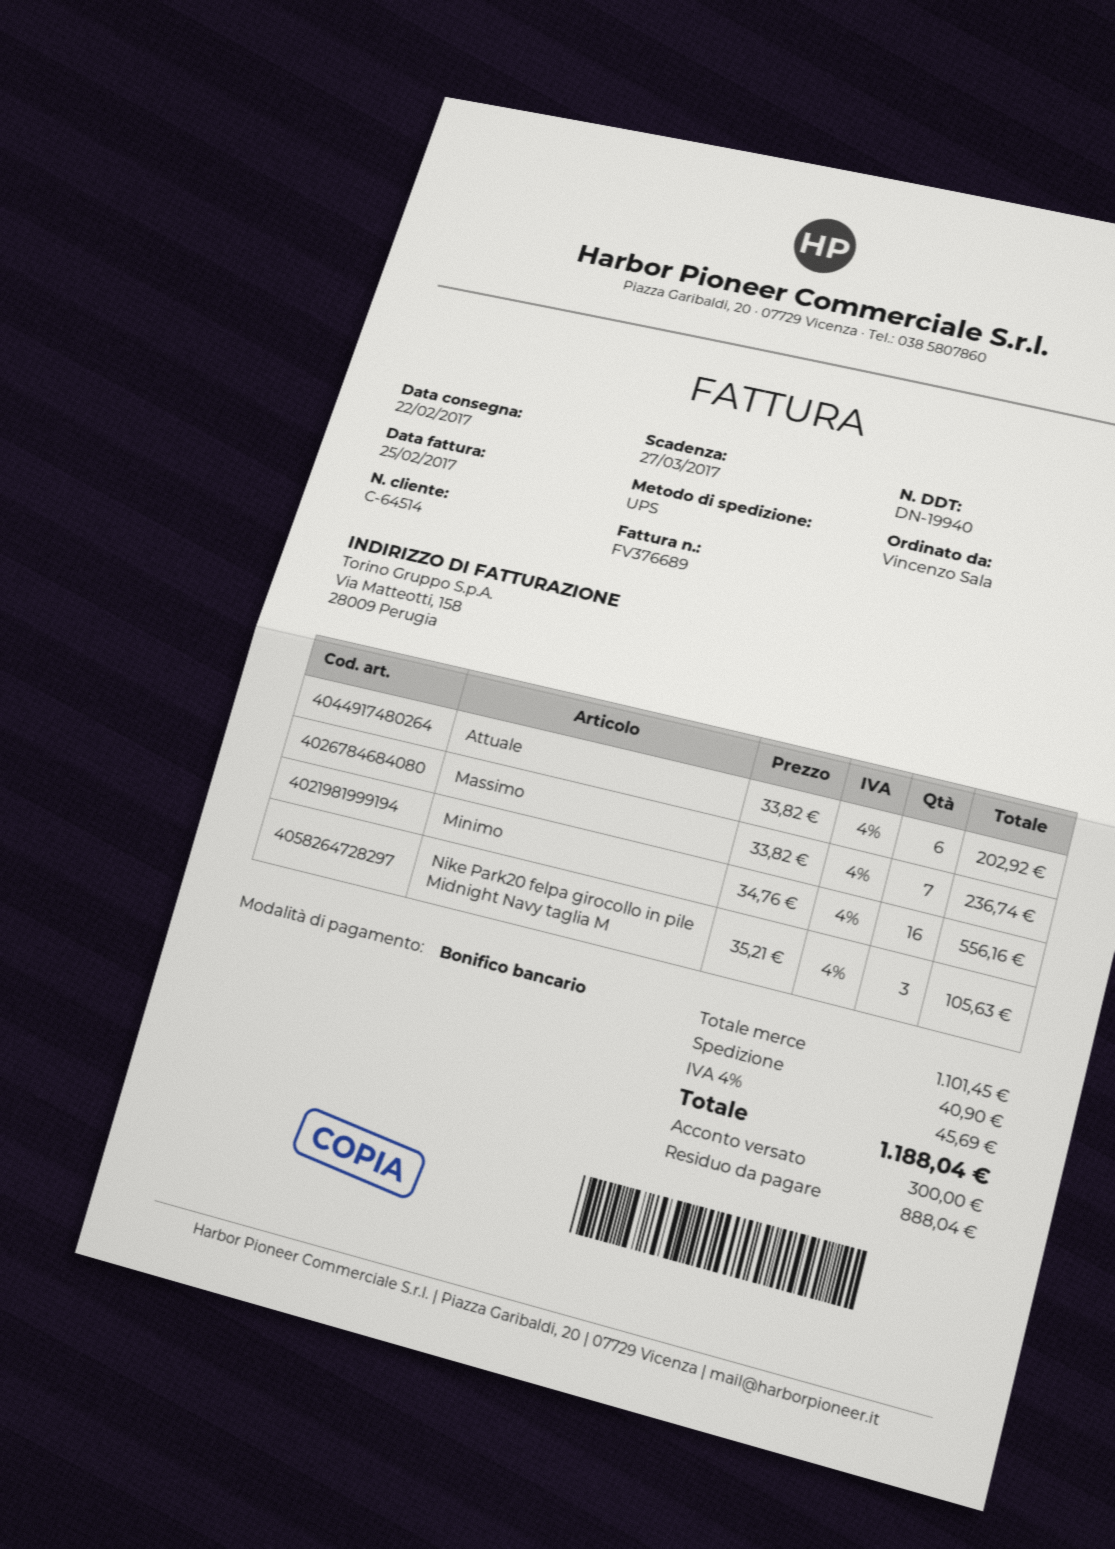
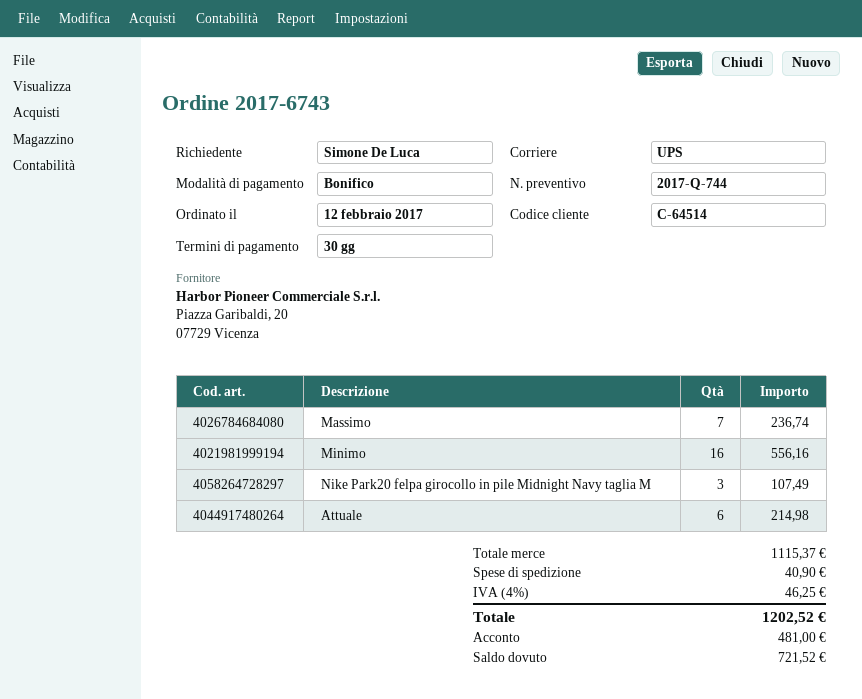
ordered by: Vincenzo Sala -> Simone De Luca
Attuale: 6 for 202.92 -> 6 for 214.98
Nike Park20 felpa girocollo in pile Midnight Navy taglia M: 3 for 105.63 -> 3 for 107.49
subtotal: 1101.45 -> 1115.37
tax: 4% = 45.69 -> 4% = 46.25
total: 1188.04 -> 1202.52
deposit: 300.00 -> 481.00
balance: 888.04 -> 721.52

